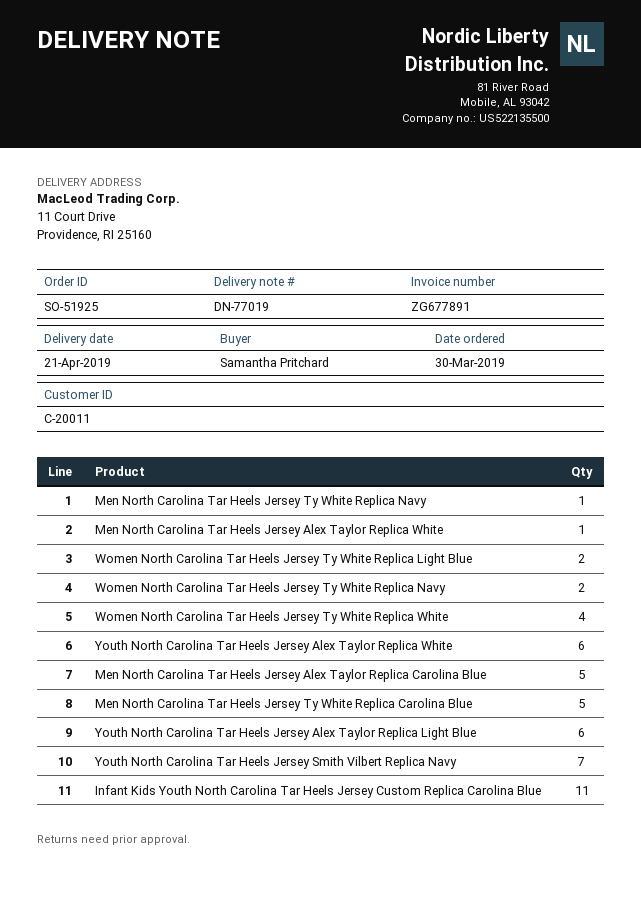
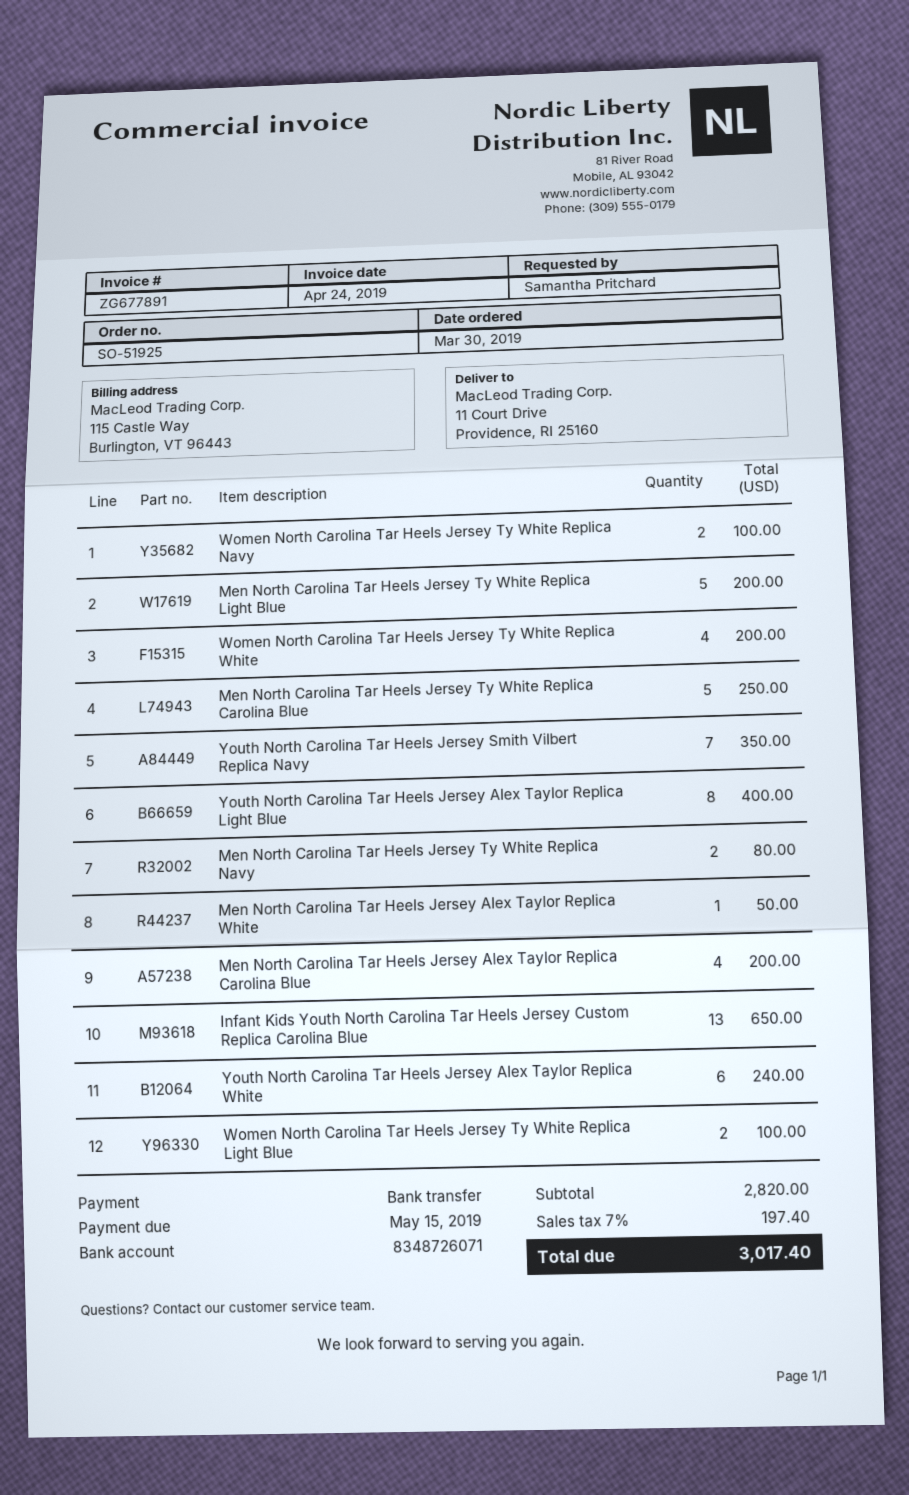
Men North Carolina Tar Heels Jersey Ty White Replica Navy: 1 -> 2
Men North Carolina Tar Heels Jersey Alex Taylor Replica Carolina Blue: 5 -> 4
Youth North Carolina Tar Heels Jersey Alex Taylor Replica Light Blue: 6 -> 8
Infant Kids Youth North Carolina Tar Heels Jersey Custom Replica Carolina Blue: 11 -> 13
Men North Carolina Tar Heels Jersey Ty White Replica Light Blue: none -> 5

